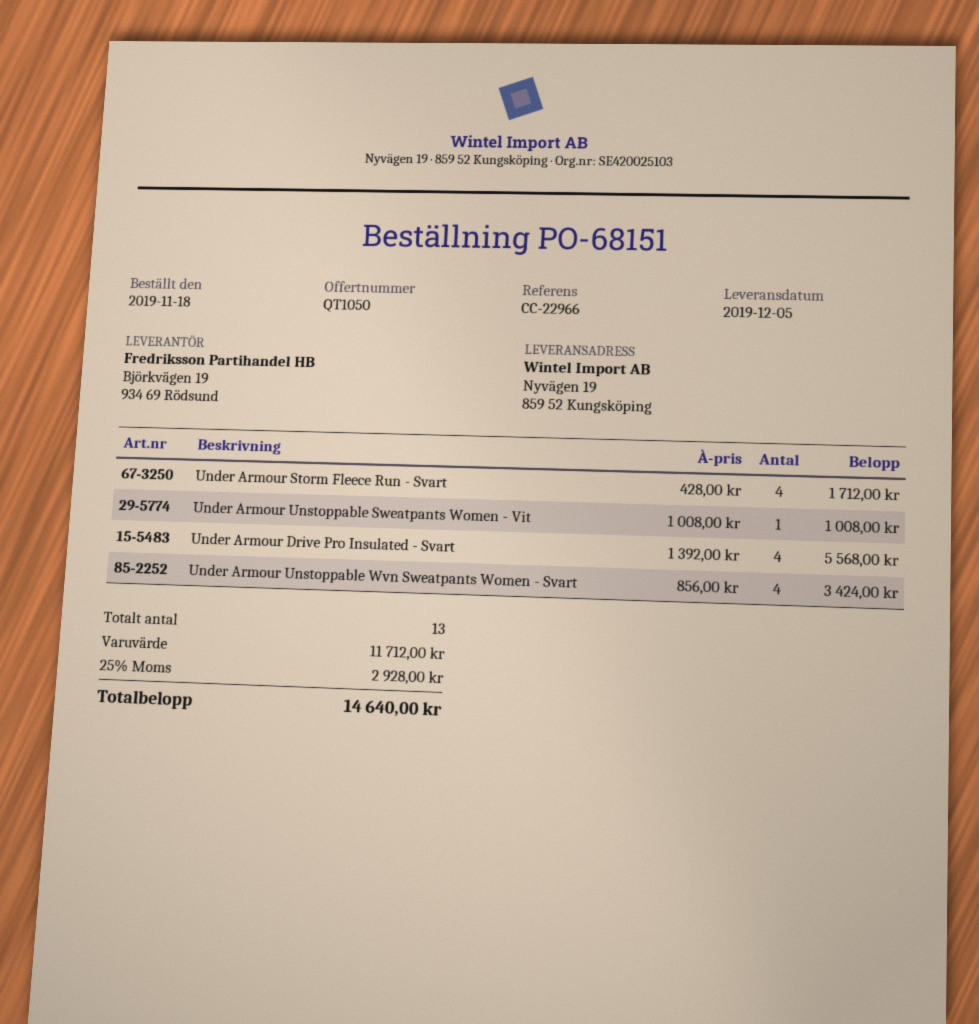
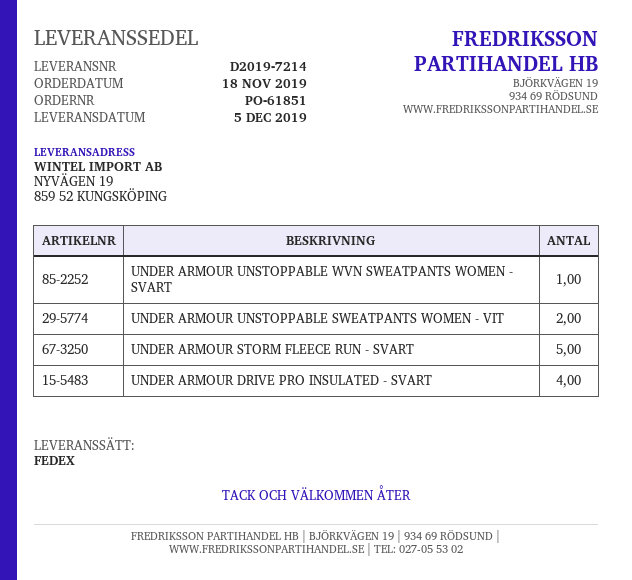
order number: PO-68151 -> PO-61851
Under Armour Storm Fleece Run - Svart: 4 -> 5
Under Armour Unstoppable Sweatpants Women - Vit: 1 -> 2
Under Armour Unstoppable Wvn Sweatpants Women - Svart: 4 -> 1

